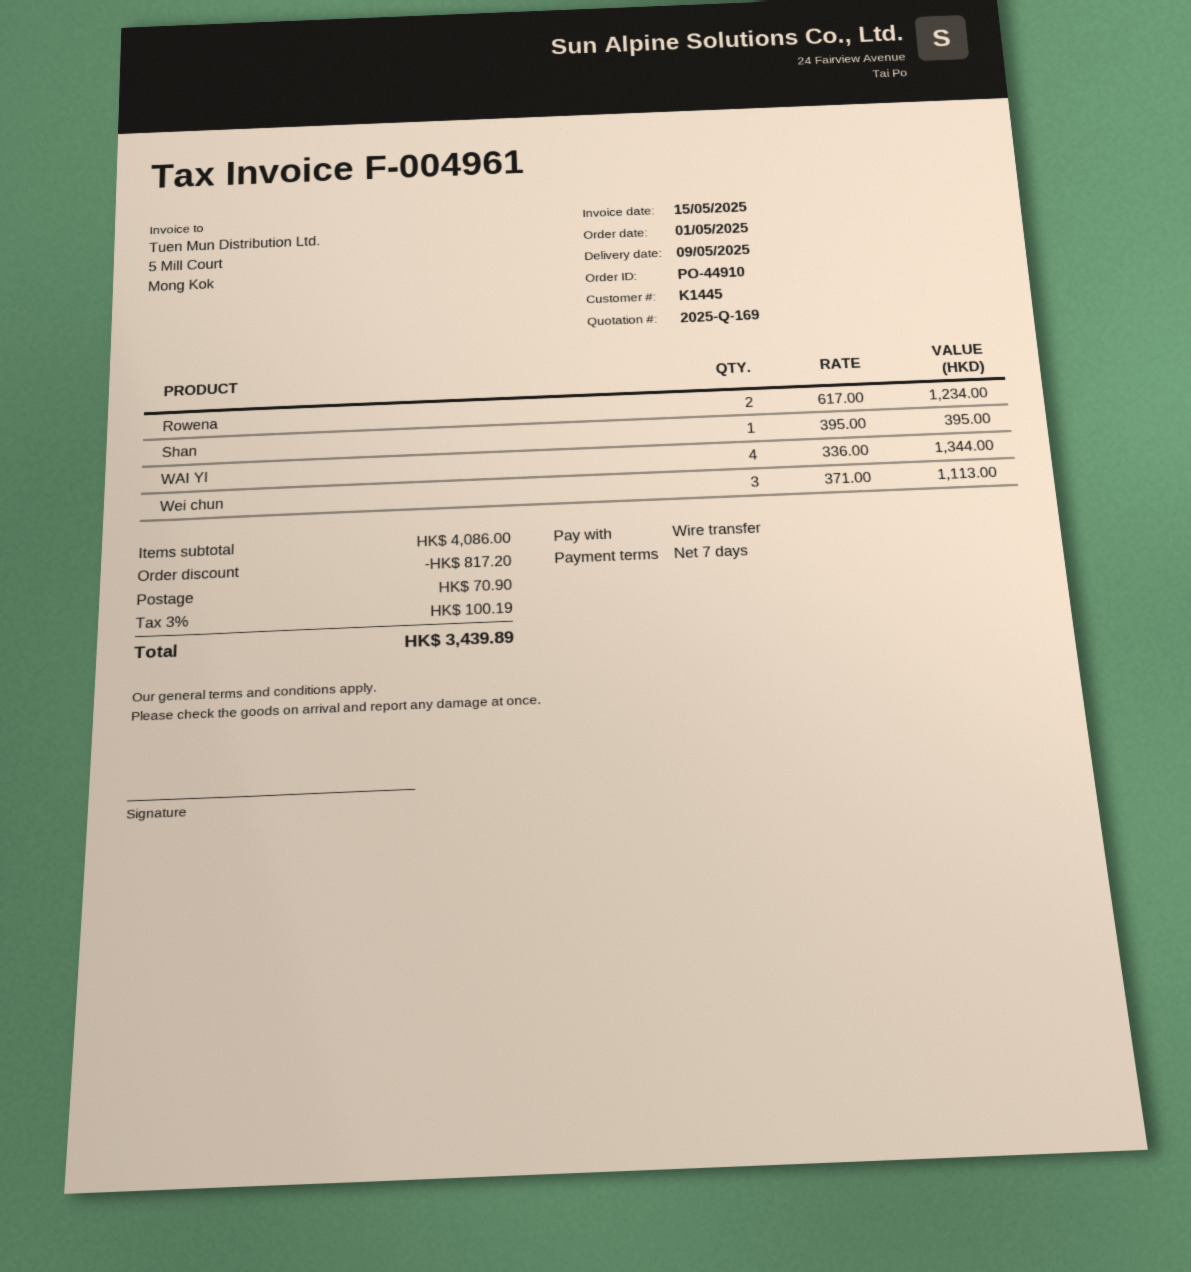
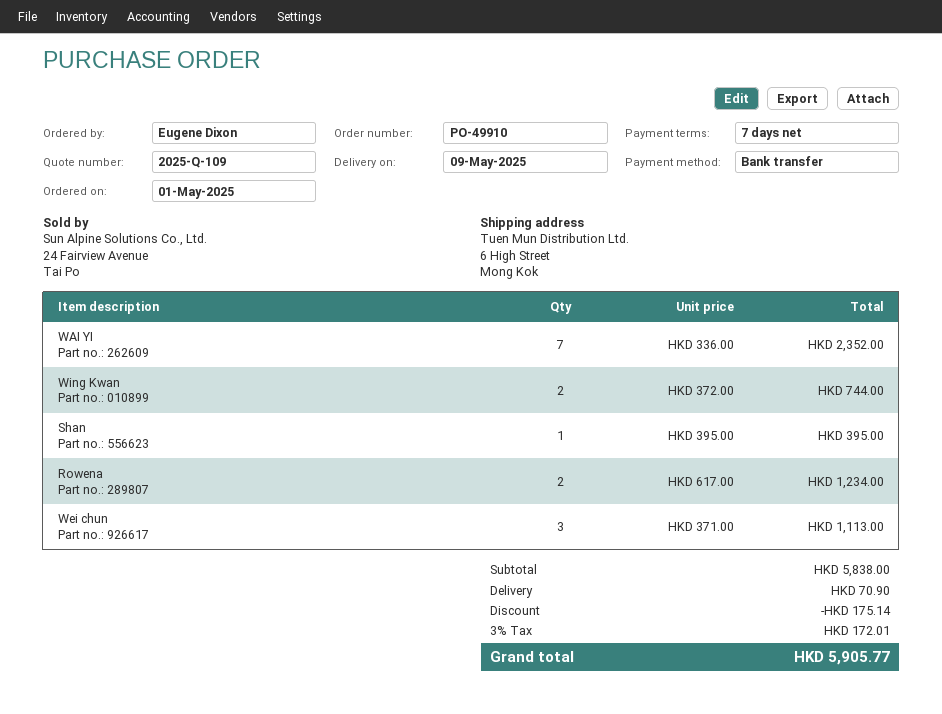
quote number: 2025-Q-169 -> 2025-Q-109
order number: PO-44910 -> PO-49910
WAI YI: 4 x 336.00 = 1344.00 -> 7 x 336.00 = 2352.00
Wing Kwan: none -> 2 x 372.00 = 744.00
subtotal: 4086.00 -> 5838.00
discount: 817.20 -> 175.14
tax: 3% = 100.19 -> 3% = 172.01
total: 3439.89 -> 5905.77

